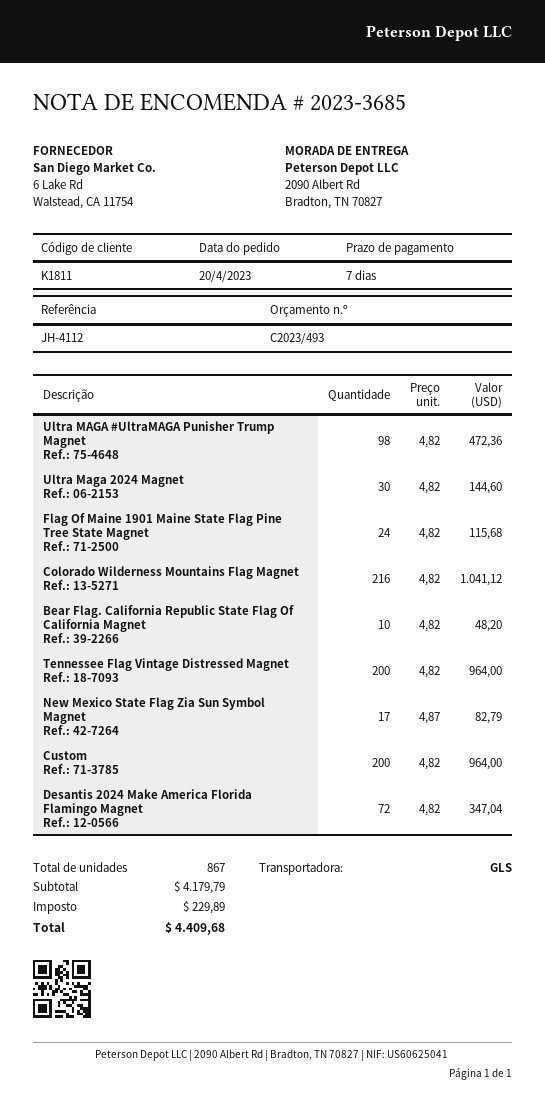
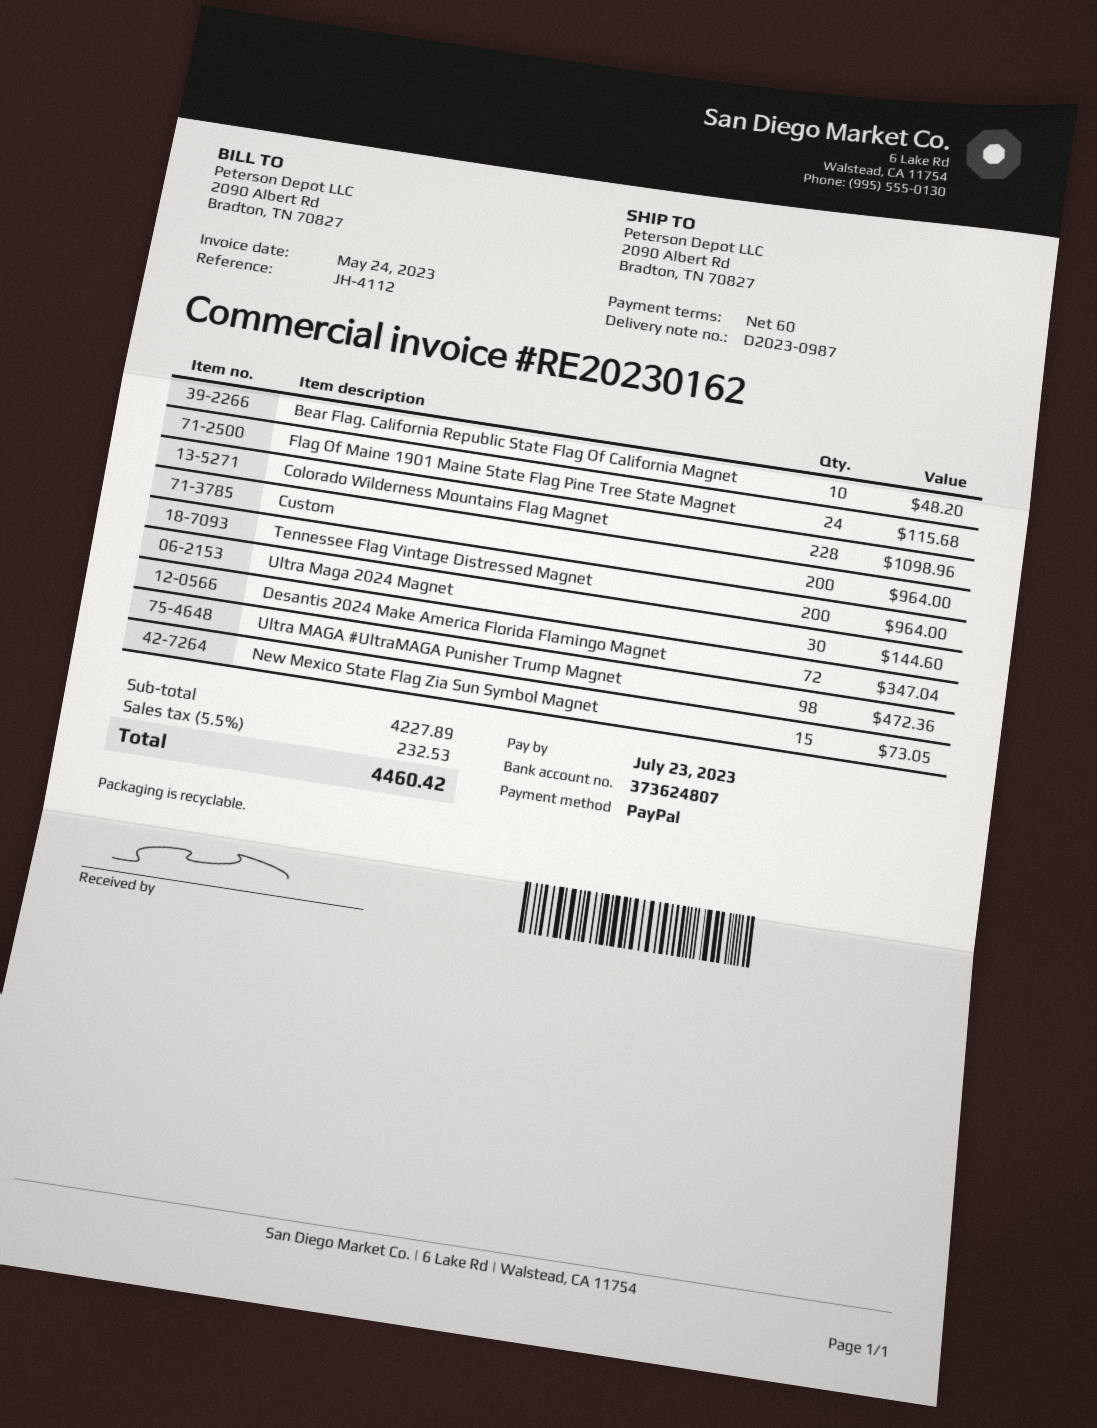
payment terms: 7 days -> 60 days
Colorado Wilderness Mountains Flag Magnet: 216 for 1041.12 -> 228 for 1098.96
New Mexico State Flag Zia Sun Symbol Magnet: 17 for 82.79 -> 15 for 73.05
subtotal: 4179.79 -> 4227.89
tax: 229.89 -> 232.53
total: 4409.68 -> 4460.42

